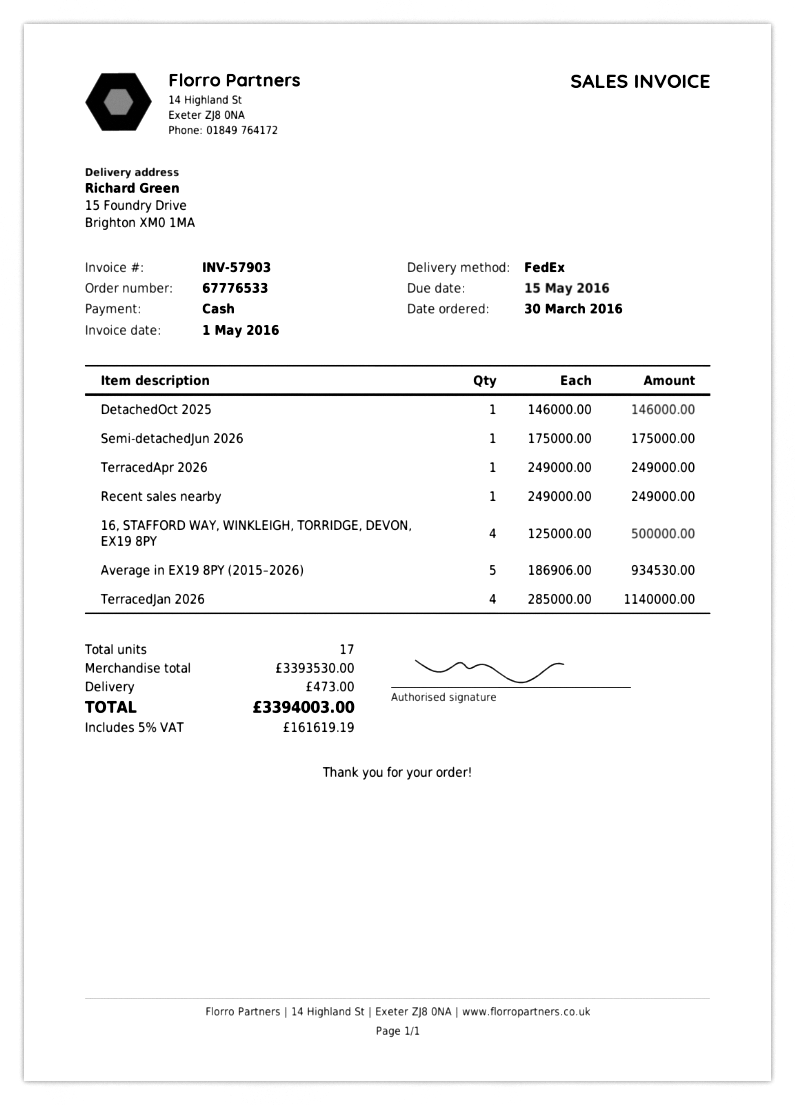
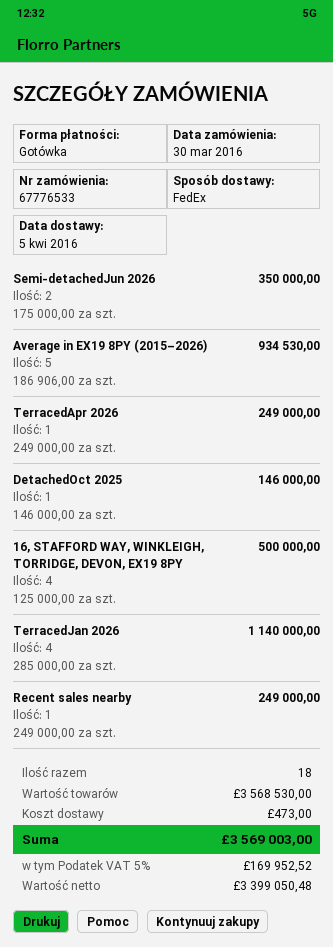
Semi-detachedJun 2026: 1 x 175000.00 = 175000.00 -> 2 x 175000.00 = 350000.00
total quantity: 17 -> 18
subtotal: 3393530.00 -> 3568530.00
tax: 5% = 161619.19 -> 5% = 169952.52
total: 3394003.00 -> 3569003.00

